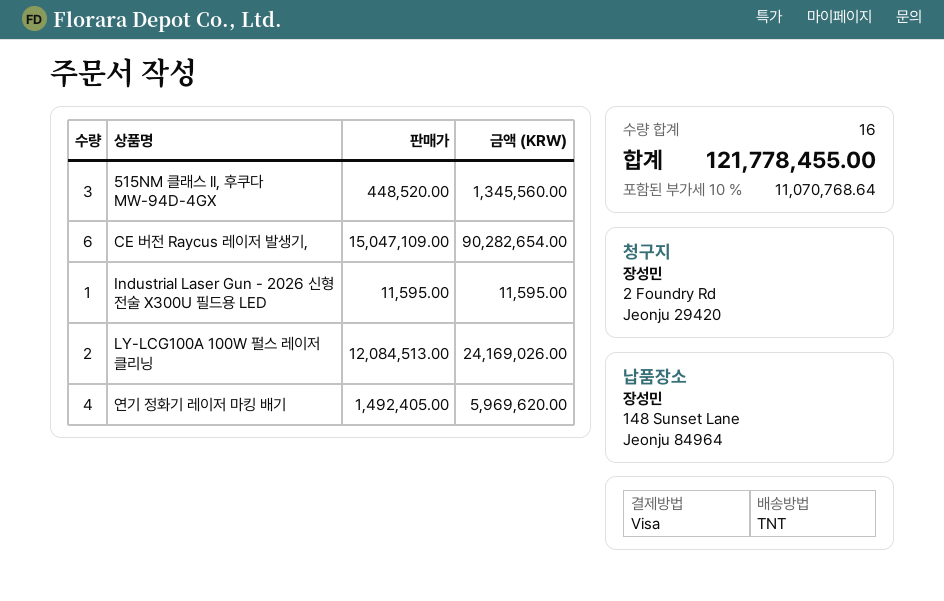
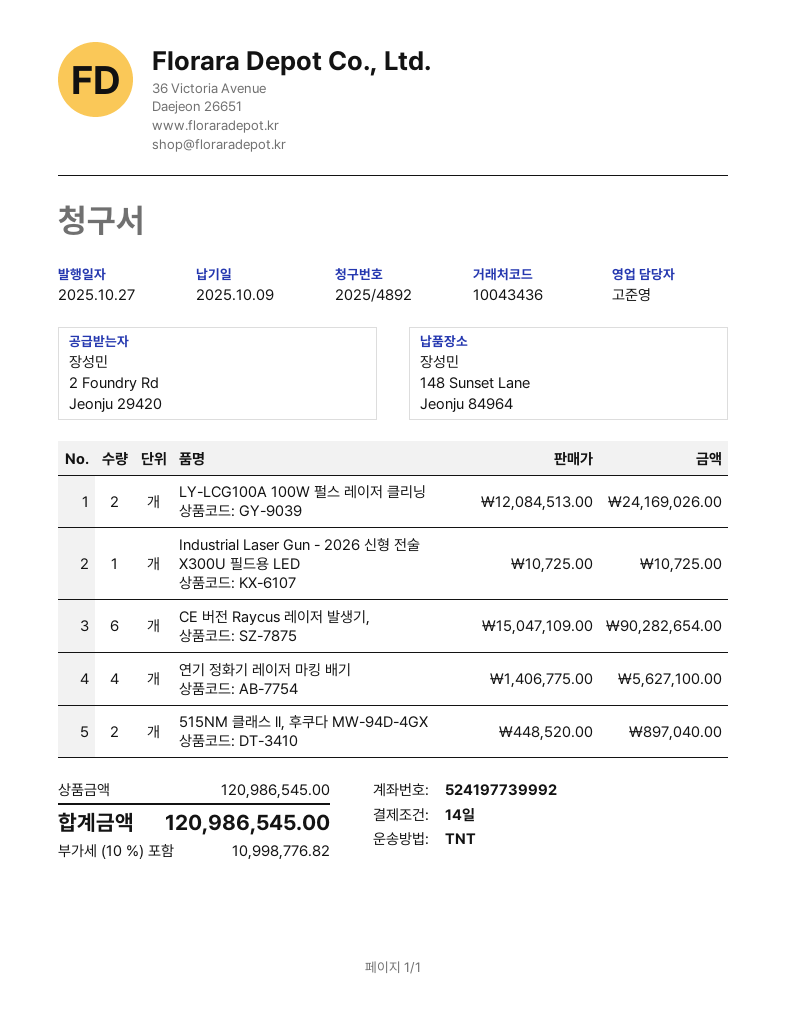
515NM 클래스 ll, 후쿠다 MW-94D-4GX: 3 x 448520.00 = 1345560.00 -> 2 x 448520.00 = 897040.00
Industrial Laser Gun - 2026 신형 전술 X300U 필드용 LED: 1 x 11595.00 = 11595.00 -> 1 x 10725.00 = 10725.00
연기 정화기 레이저 마킹 배기: 4 x 1492405.00 = 5969620.00 -> 4 x 1406775.00 = 5627100.00
tax: 10% = 11070768.64 -> 10% = 10998776.82
total: 121778455.00 -> 120986545.00

